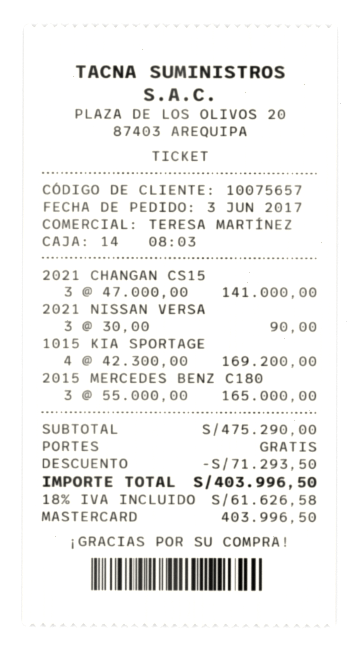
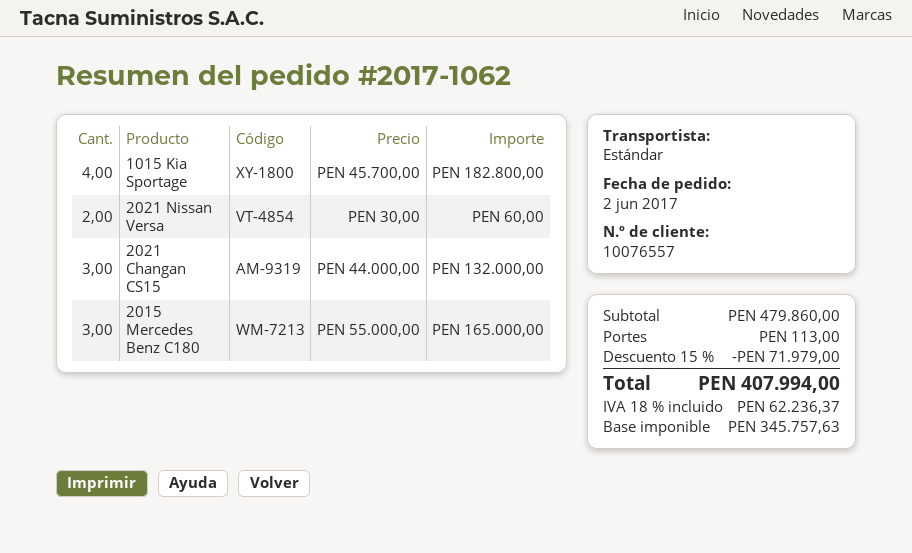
order date: 2017-06-03 -> 2017-06-02
customer number: 10075657 -> 10076557
2021 CHANGAN CS15: 3 x 47000.00 = 141000.00 -> 3 x 44000.00 = 132000.00
2021 NISSAN VERSA: 3 x 30.00 = 90.00 -> 2 x 30.00 = 60.00
1015 KIA SPORTAGE: 4 x 42300.00 = 169200.00 -> 4 x 45700.00 = 182800.00
subtotal: 475290.00 -> 479860.00
discount: 71293.50 -> 71979.00
shipping: 0.00 -> 113.00
tax: 18% = 61626.58 -> 18% = 62236.37
total: 403996.50 -> 407994.00

